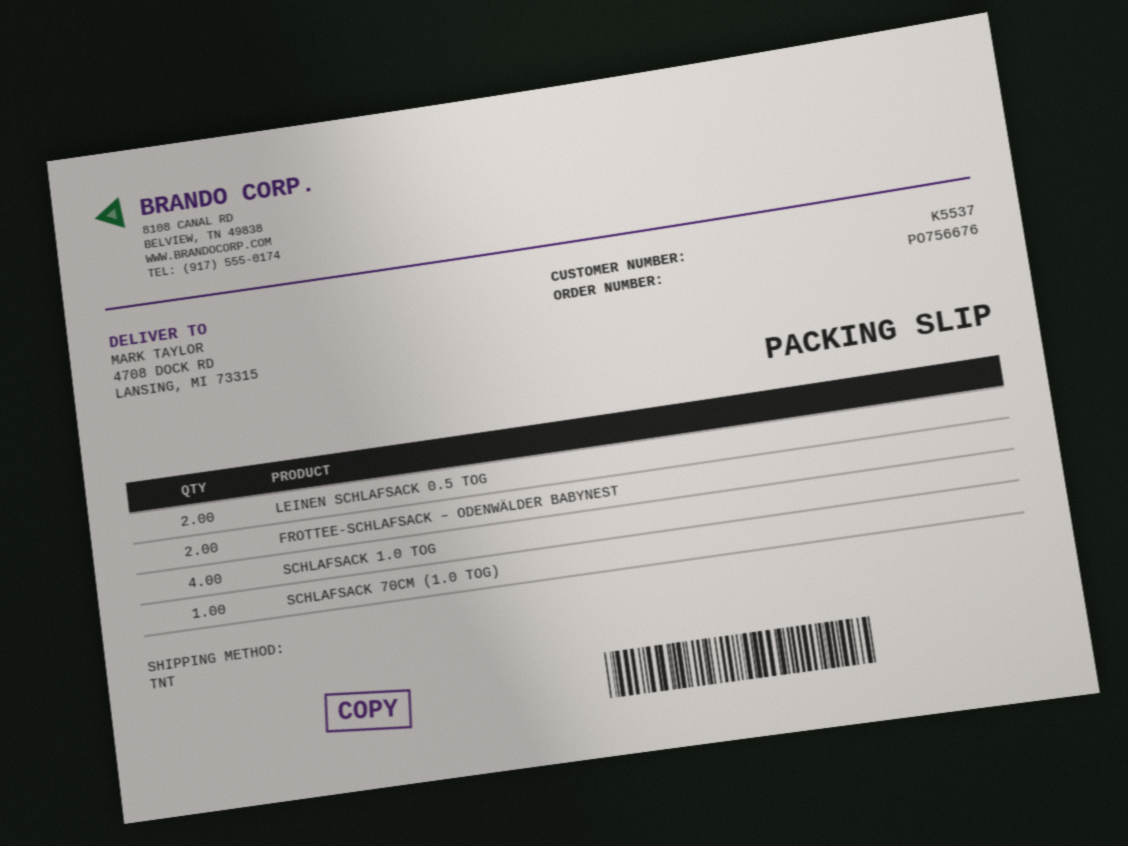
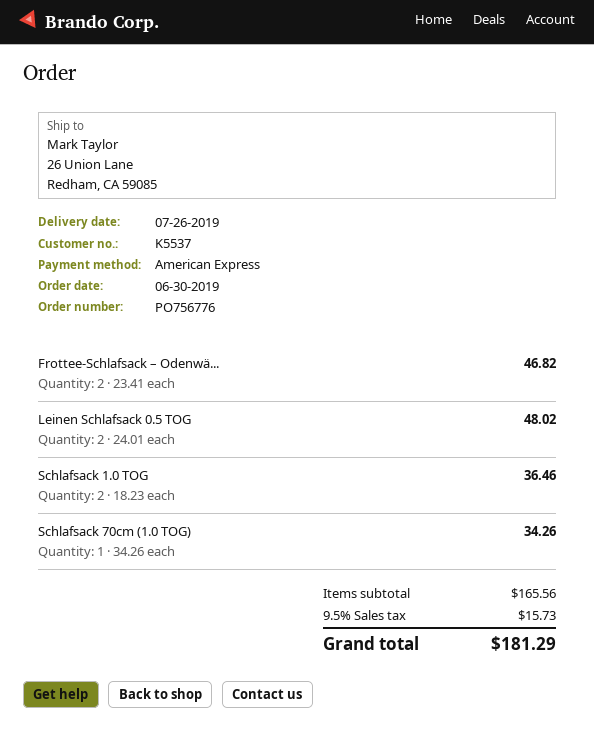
order number: PO756676 -> PO756776
ship to: 4708 DOCK RD, LANSING, MI 73315 -> 26 Union Lane, Redham, CA 59085
SCHLAFSACK 1.0 TOG: 4 -> 2

